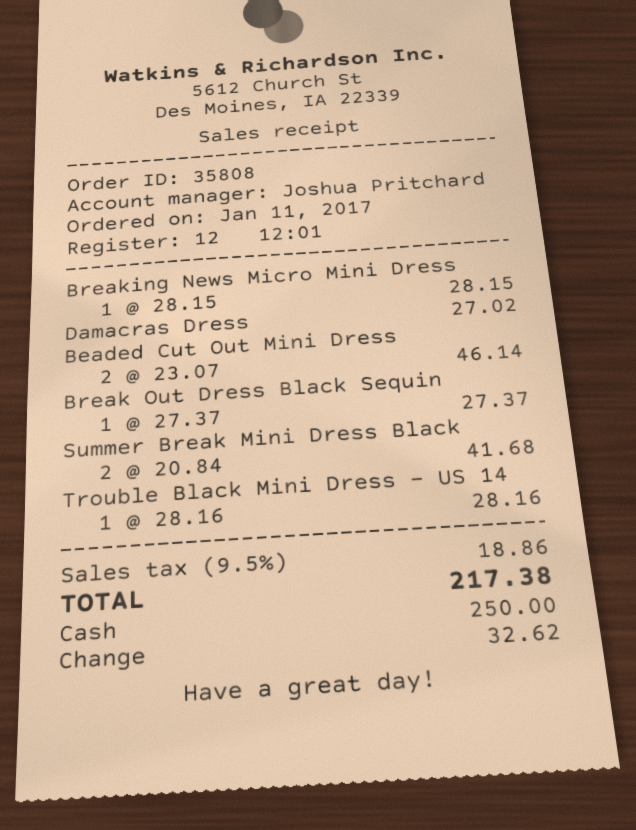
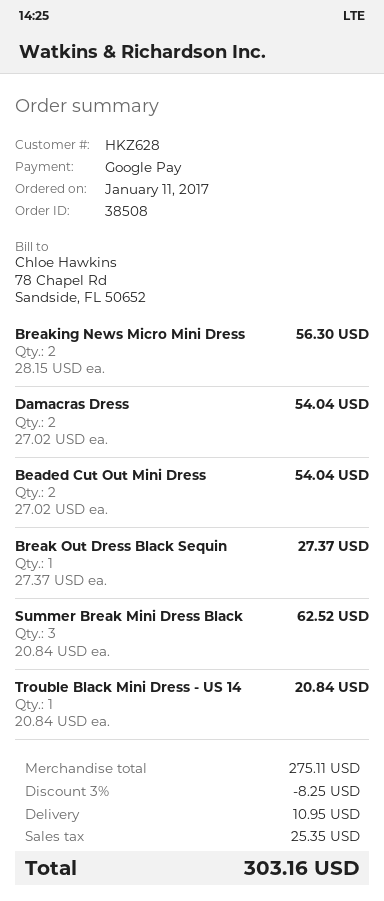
order number: 35808 -> 38508
payment method: cash -> Google Pay
Breaking News Micro Mini Dress: 1 x 28.15 = 28.15 -> 2 x 28.15 = 56.30
Damacras Dress: 1 x 27.02 = 27.02 -> 2 x 27.02 = 54.04
Beaded Cut Out Mini Dress: 2 x 23.07 = 46.14 -> 2 x 27.02 = 54.04
Summer Break Mini Dress Black: 2 x 20.84 = 41.68 -> 3 x 20.84 = 62.52
Trouble Black Mini Dress - US 14: 1 x 28.16 = 28.16 -> 1 x 20.84 = 20.84
discount: none -> 3% = 8.25
shipping: none -> 10.95
tax: 18.86 -> 25.35
total: 217.38 -> 303.16

